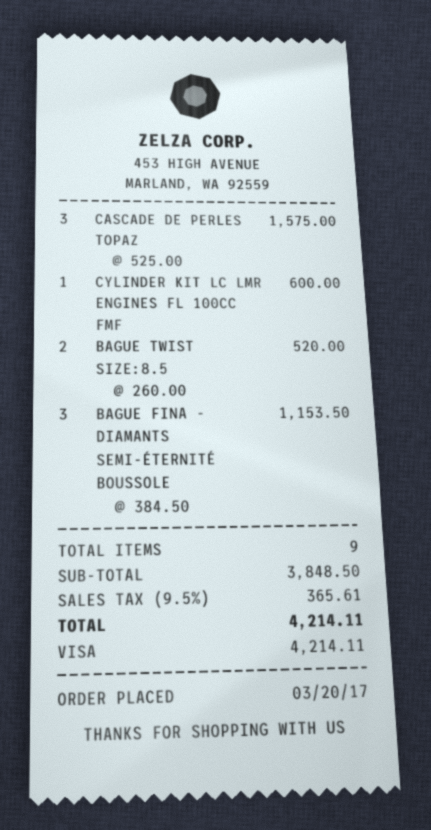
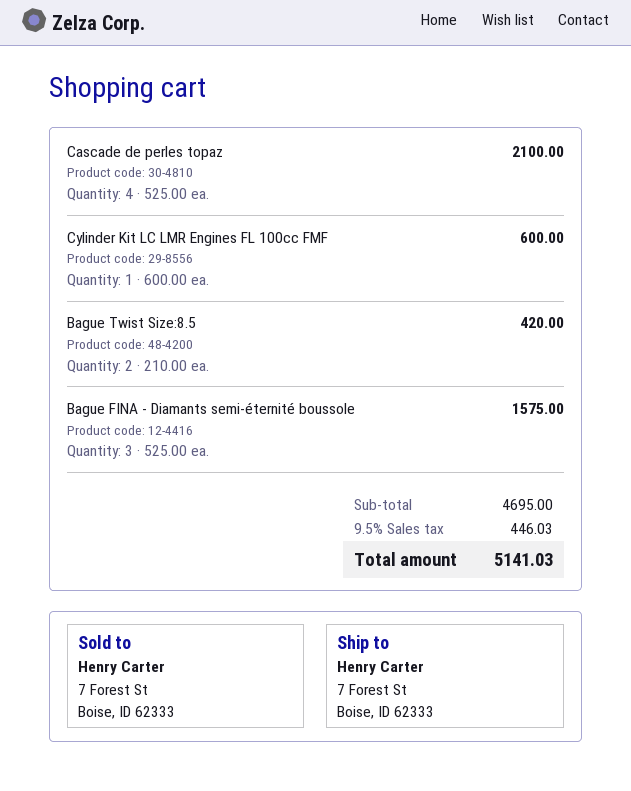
CASCADE DE PERLES TOPAZ: 3 x 525.00 = 1575.00 -> 4 x 525.00 = 2100.00
BAGUE TWIST SIZE:8.5: 2 x 260.00 = 520.00 -> 2 x 210.00 = 420.00
BAGUE FINA - DIAMANTS SEMI-ÉTERNITÉ BOUSSOLE: 3 x 384.50 = 1153.50 -> 3 x 525.00 = 1575.00
subtotal: 3848.50 -> 4695.00
tax: 9.5% = 365.61 -> 9.5% = 446.03
total: 4214.11 -> 5141.03

